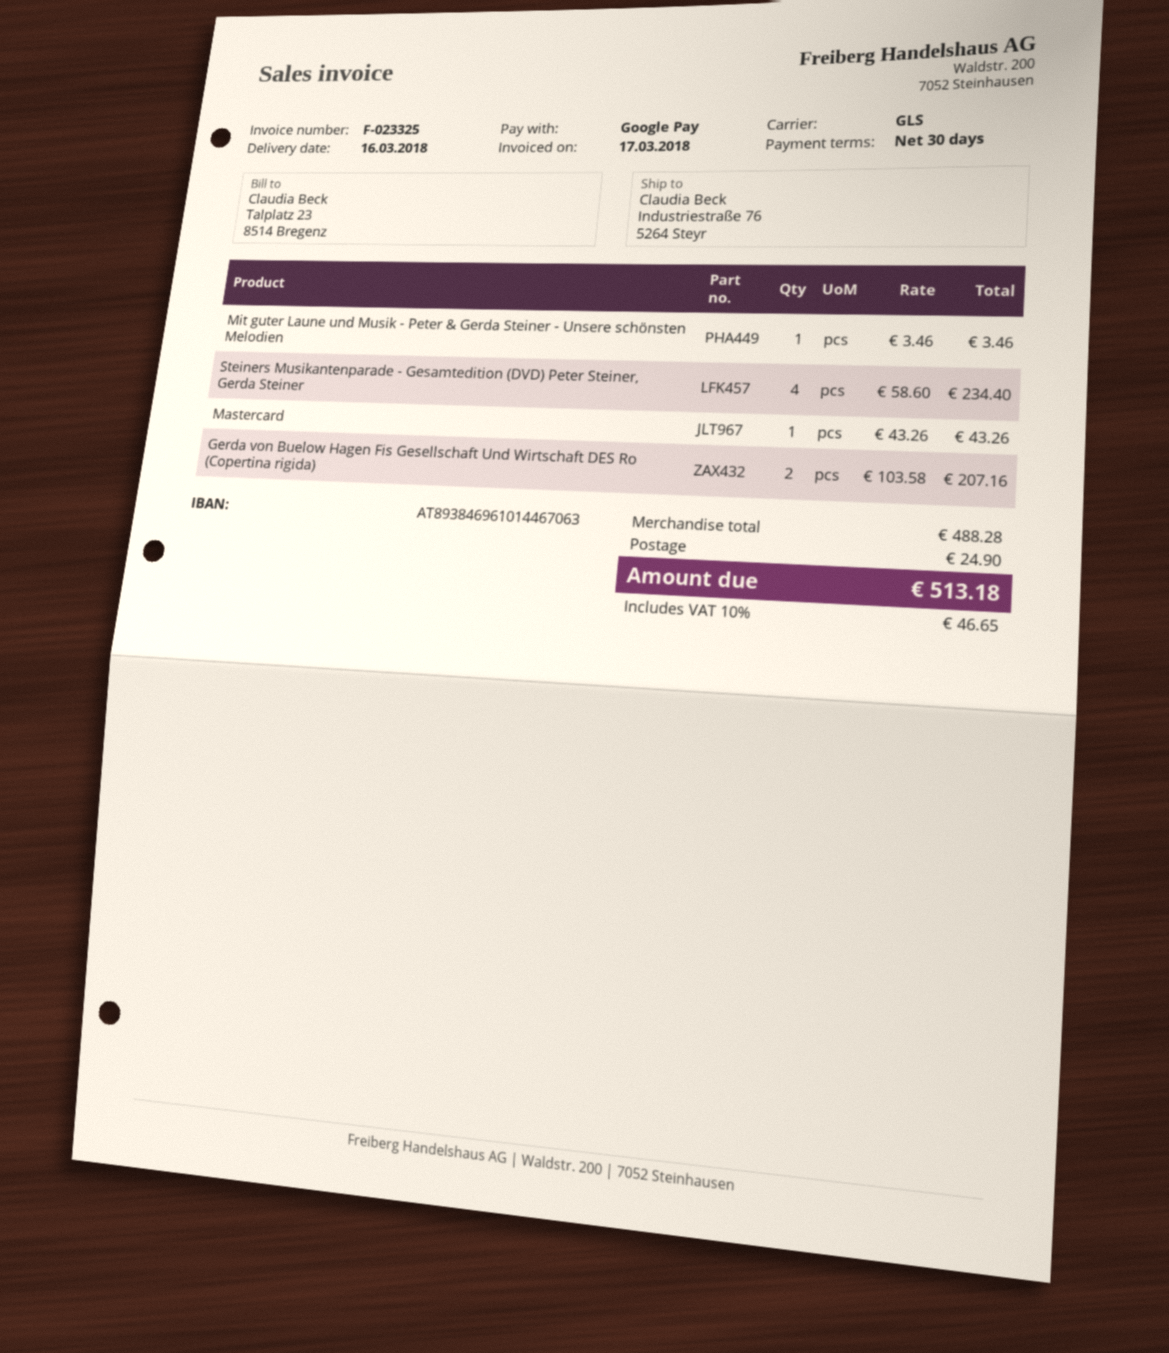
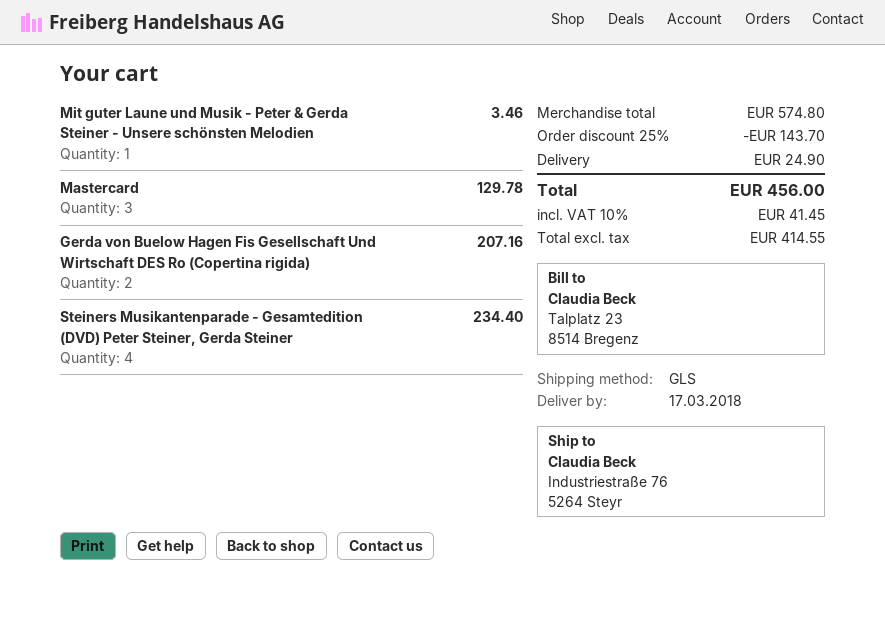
delivery date: 2018-03-16 -> 2018-03-17
Mastercard: 1 for 43.26 -> 3 for 129.78
subtotal: 488.28 -> 574.80
discount: none -> 25% = 143.70
tax: 10% = 46.65 -> 10% = 41.45
total: 513.18 -> 456.00

